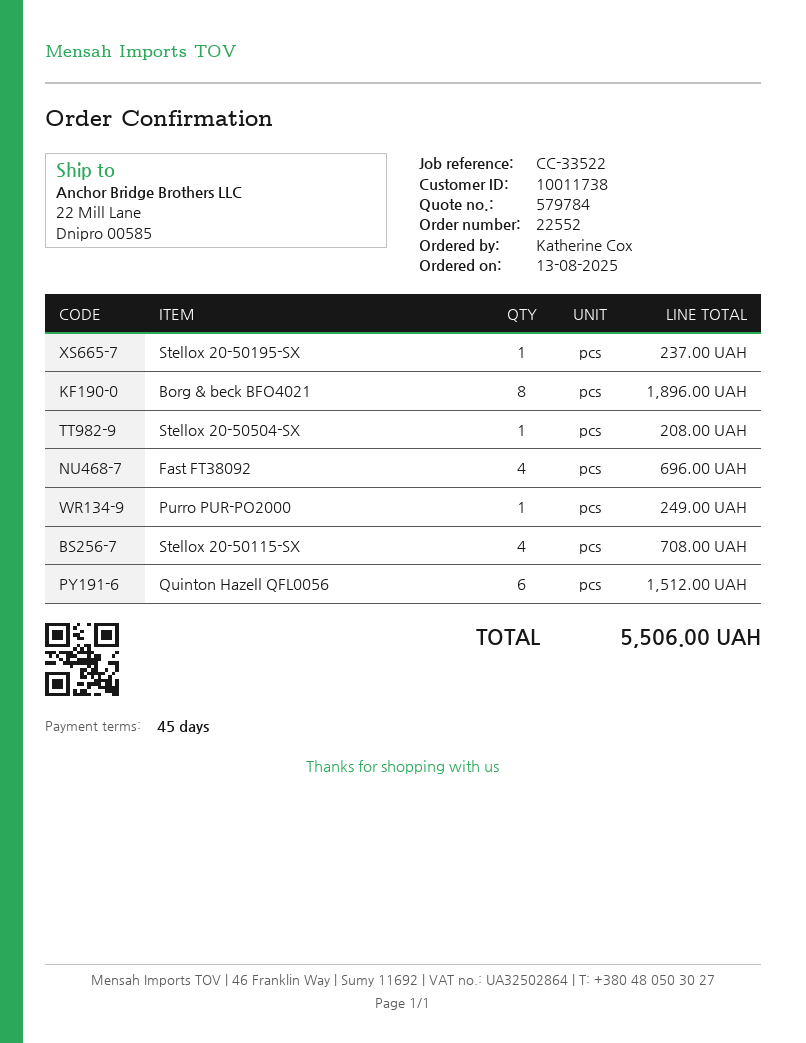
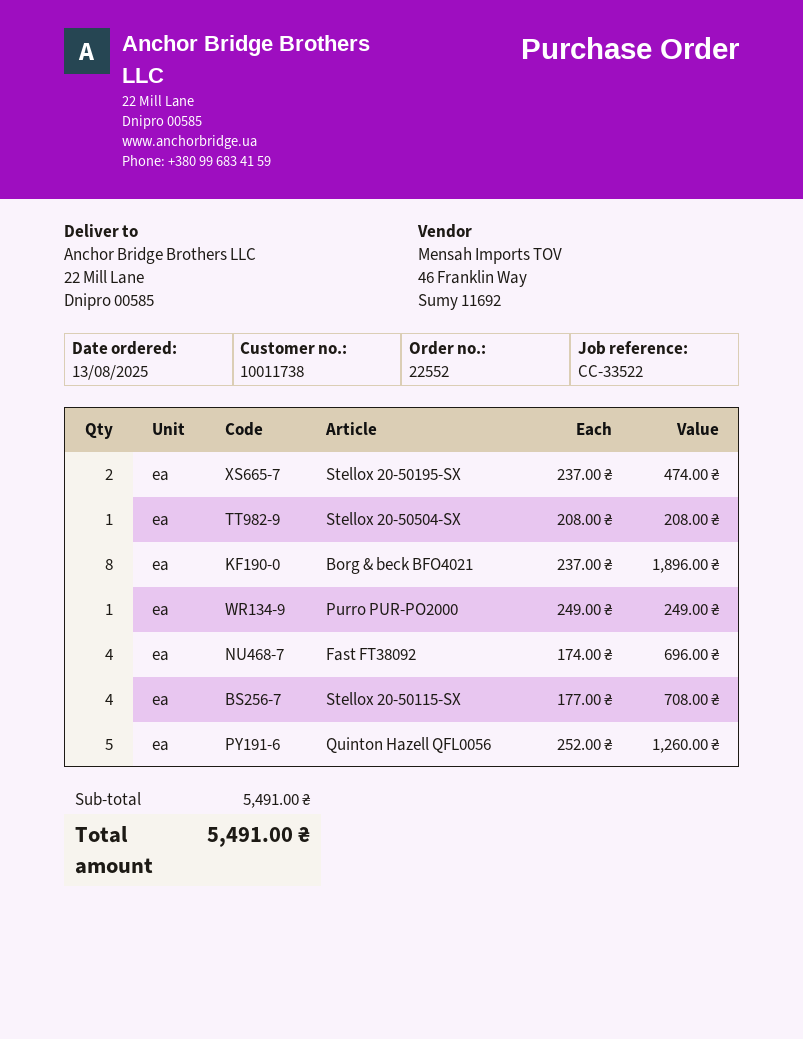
Stellox 20-50195-SX: 1 for 237.00 -> 2 for 474.00
Quinton Hazell QFL0056: 6 for 1512.00 -> 5 for 1260.00
total: 5506.00 -> 5491.00

